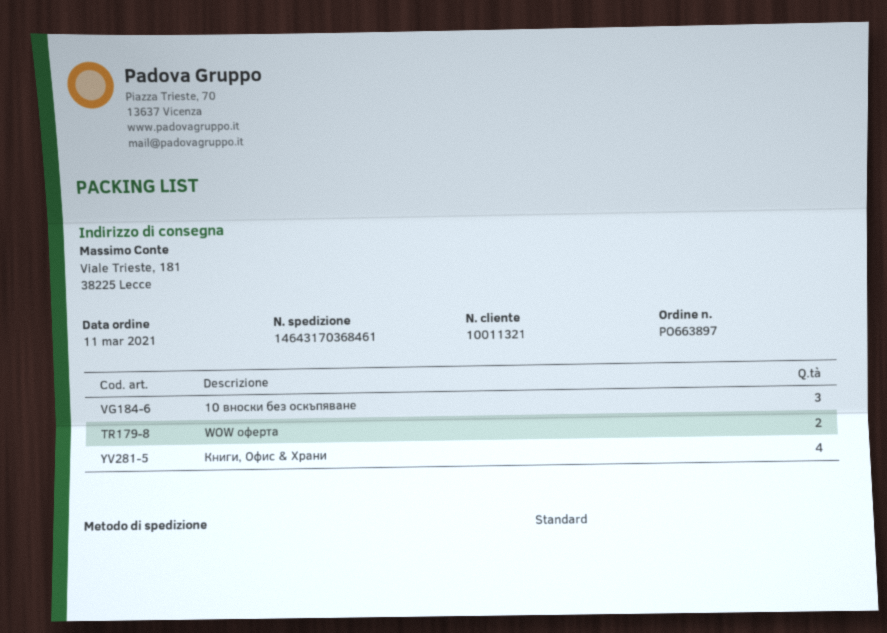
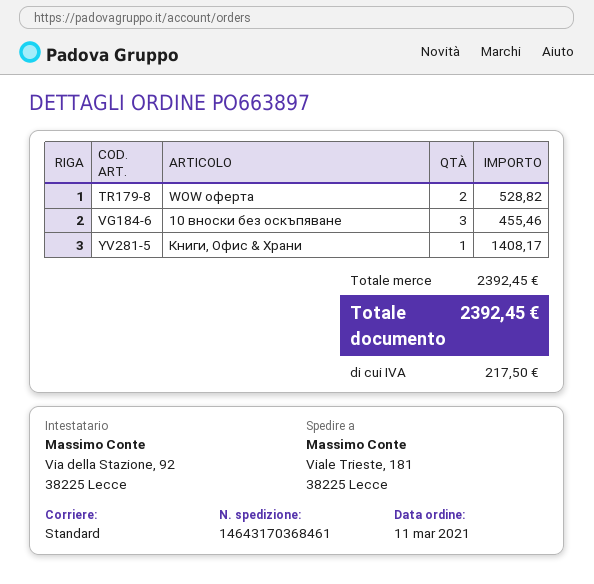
Книги, Офис & Храни: 4 -> 1

